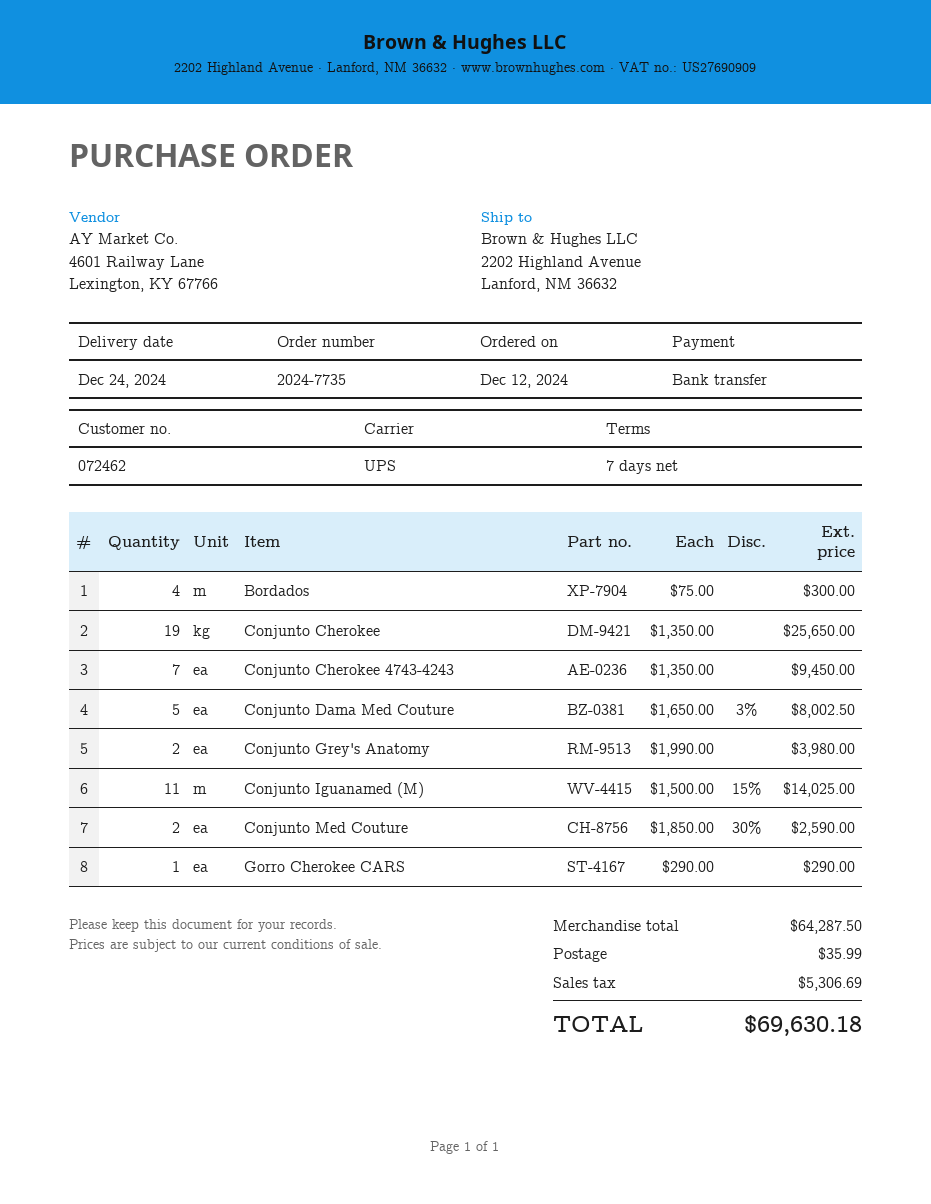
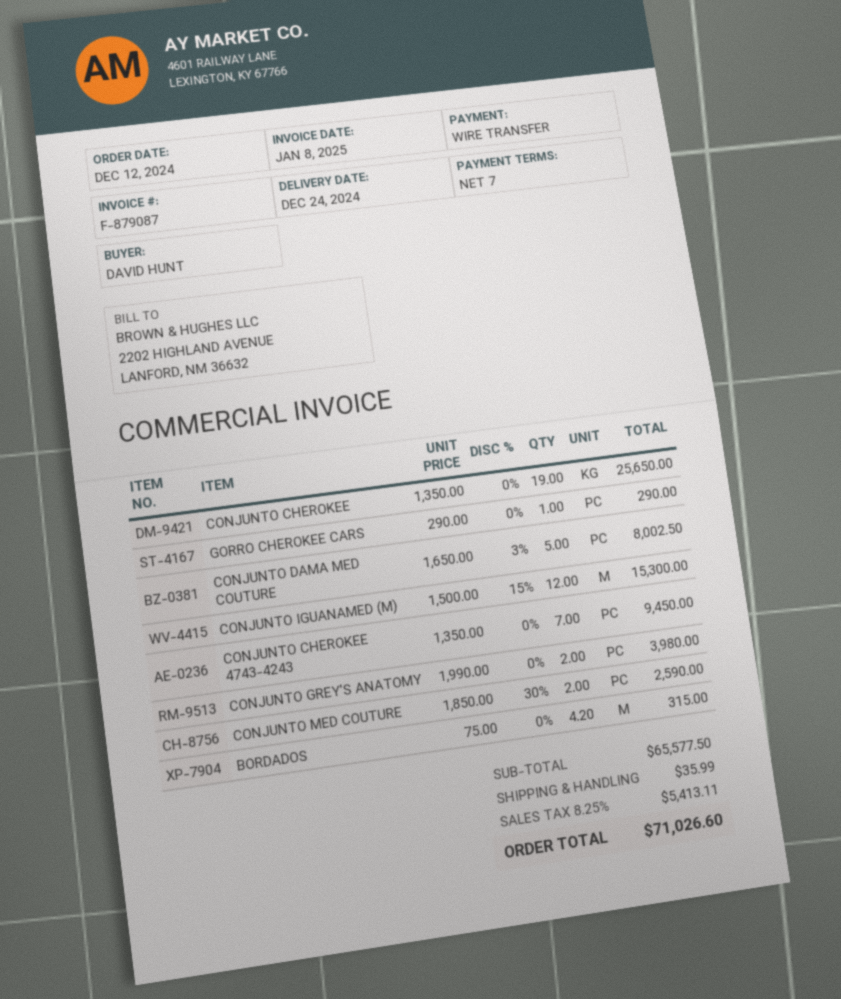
Bordados: 4 x 75.00 = 300.00 -> 4.2 x 75.00 = 315.00
Conjunto Iguanamed (M): 11 x 1500.00 - 15% = 14025.00 -> 12 x 1500.00 - 15% = 15300.00
subtotal: 64287.50 -> 65577.50
tax: 5306.69 -> 5413.11
total: 69630.18 -> 71026.60

